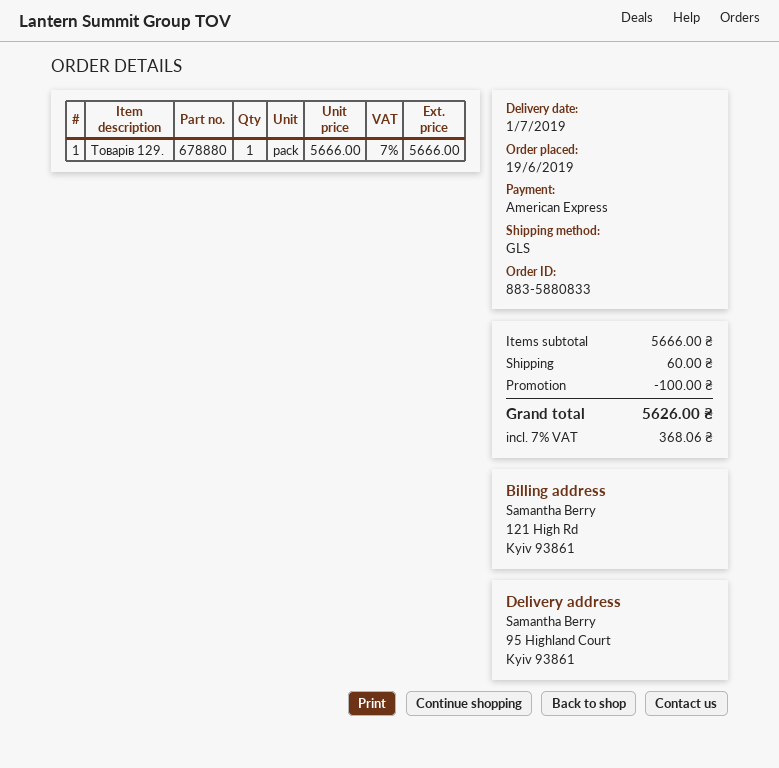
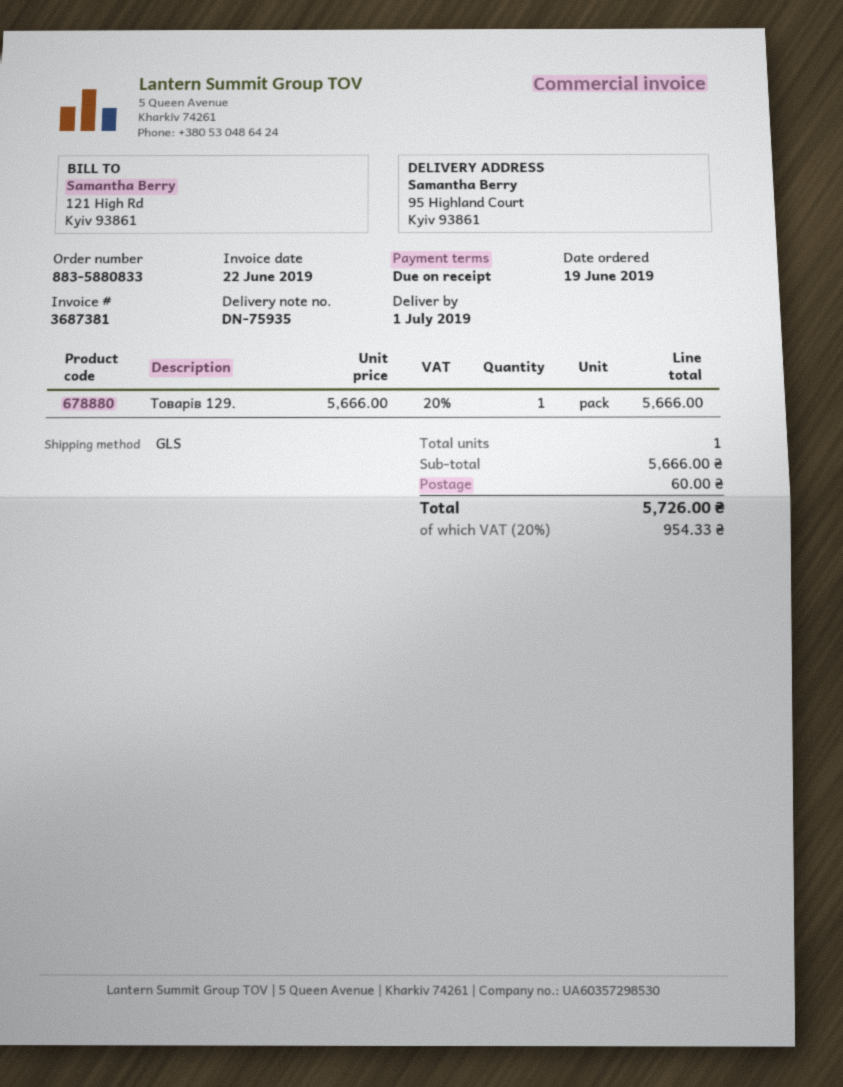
discount: 100.00 -> none
tax: 7% = 368.06 -> 20% = 954.33
total: 5626.00 -> 5726.00

